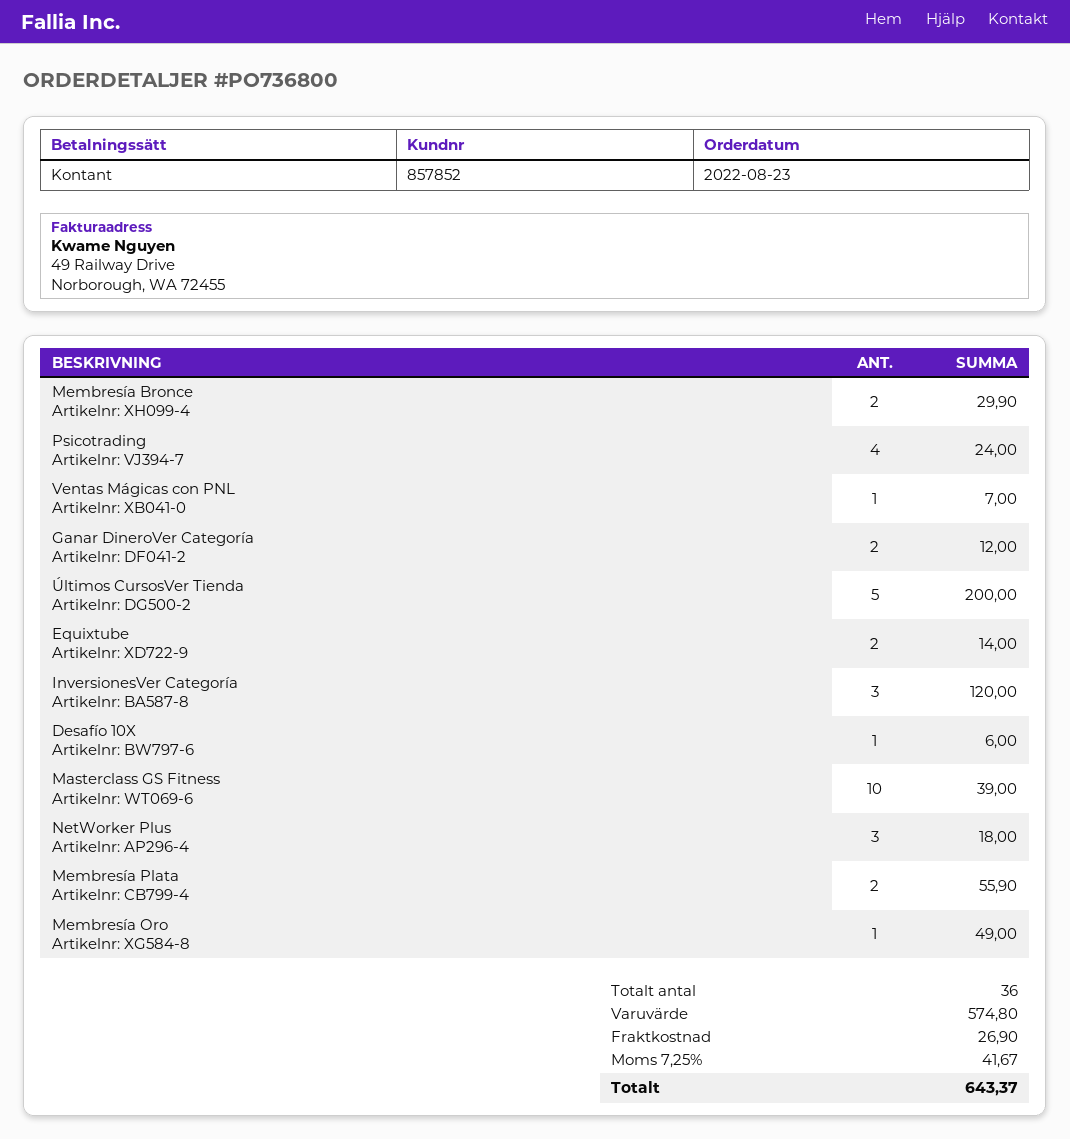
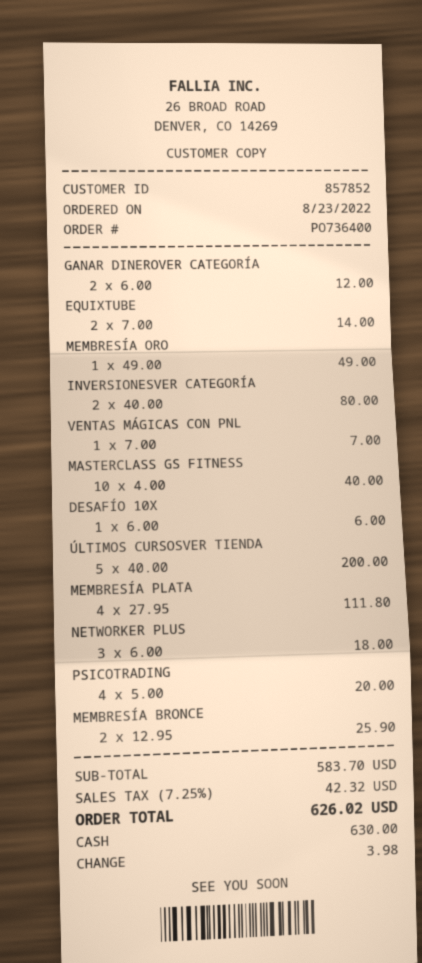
order number: PO736800 -> PO736400
Membresía Bronce: 2 for 29.90 -> 2 for 25.90
Psicotrading: 4 for 24.00 -> 4 for 20.00
InversionesVer Categoría: 3 for 120.00 -> 2 for 80.00
Masterclass GS Fitness: 10 for 39.00 -> 10 for 40.00
Membresía Plata: 2 for 55.90 -> 4 for 111.80
subtotal: 574.80 -> 583.70
shipping: 26.90 -> none
tax: 7.25% = 41.67 -> 7.25% = 42.32
total: 643.37 -> 626.02

